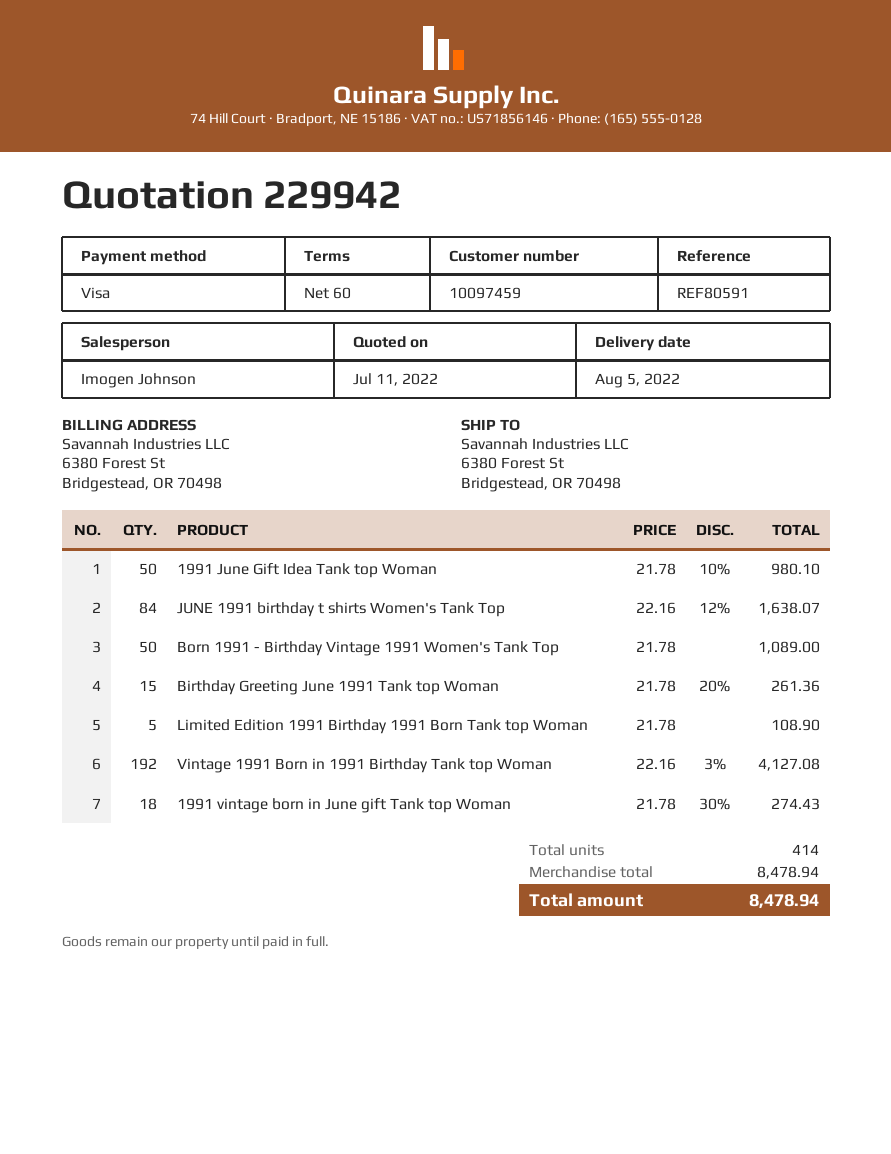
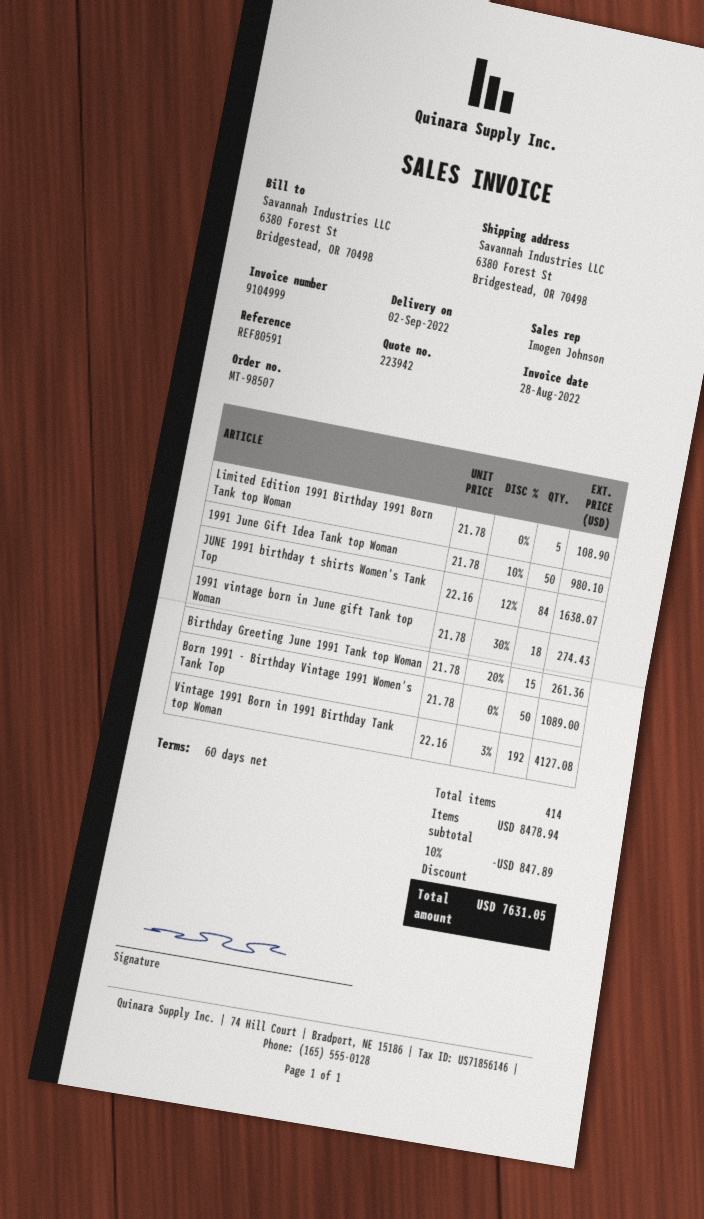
quote number: 229942 -> 223942
delivery date: 2022-08-05 -> 2022-09-02
discount: none -> 10% = 847.89
total: 8478.94 -> 7631.05

